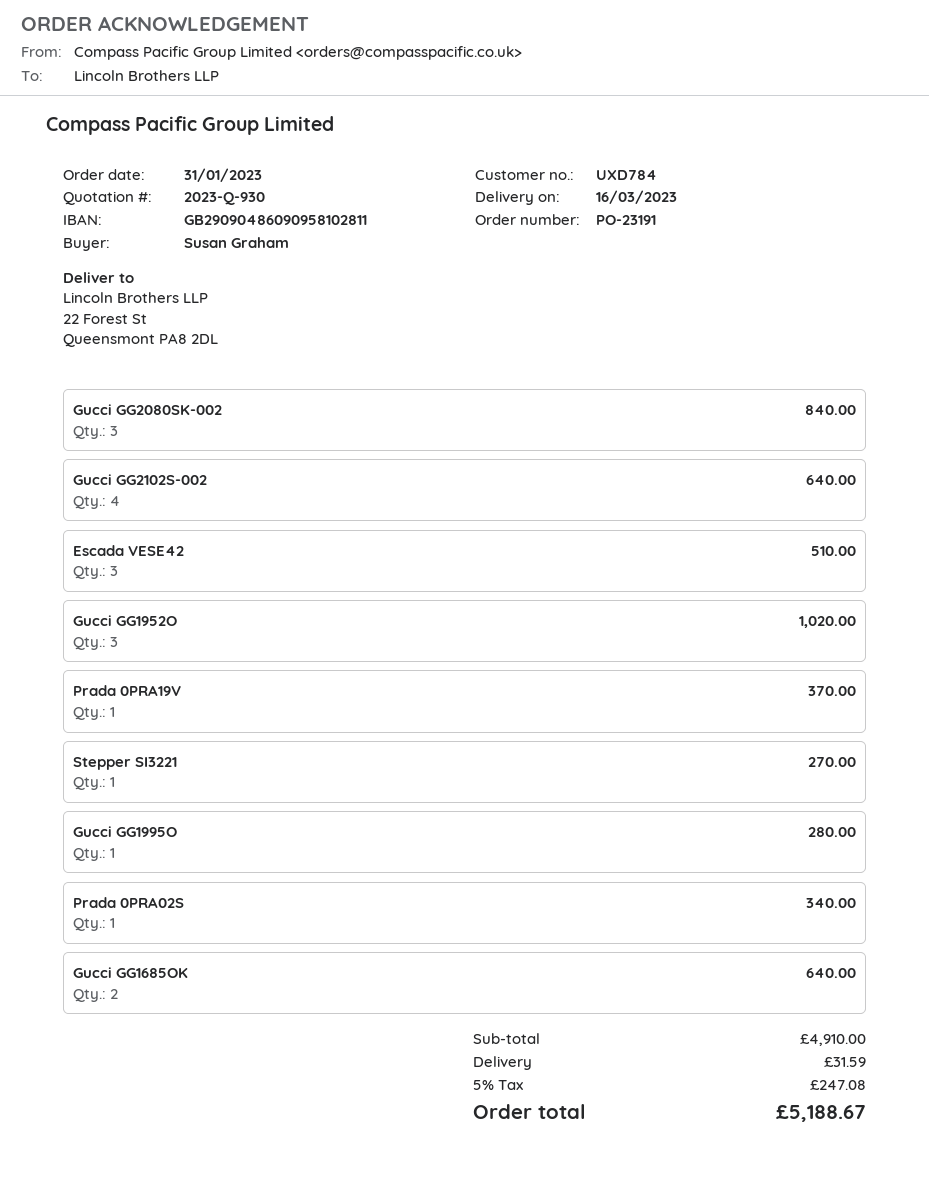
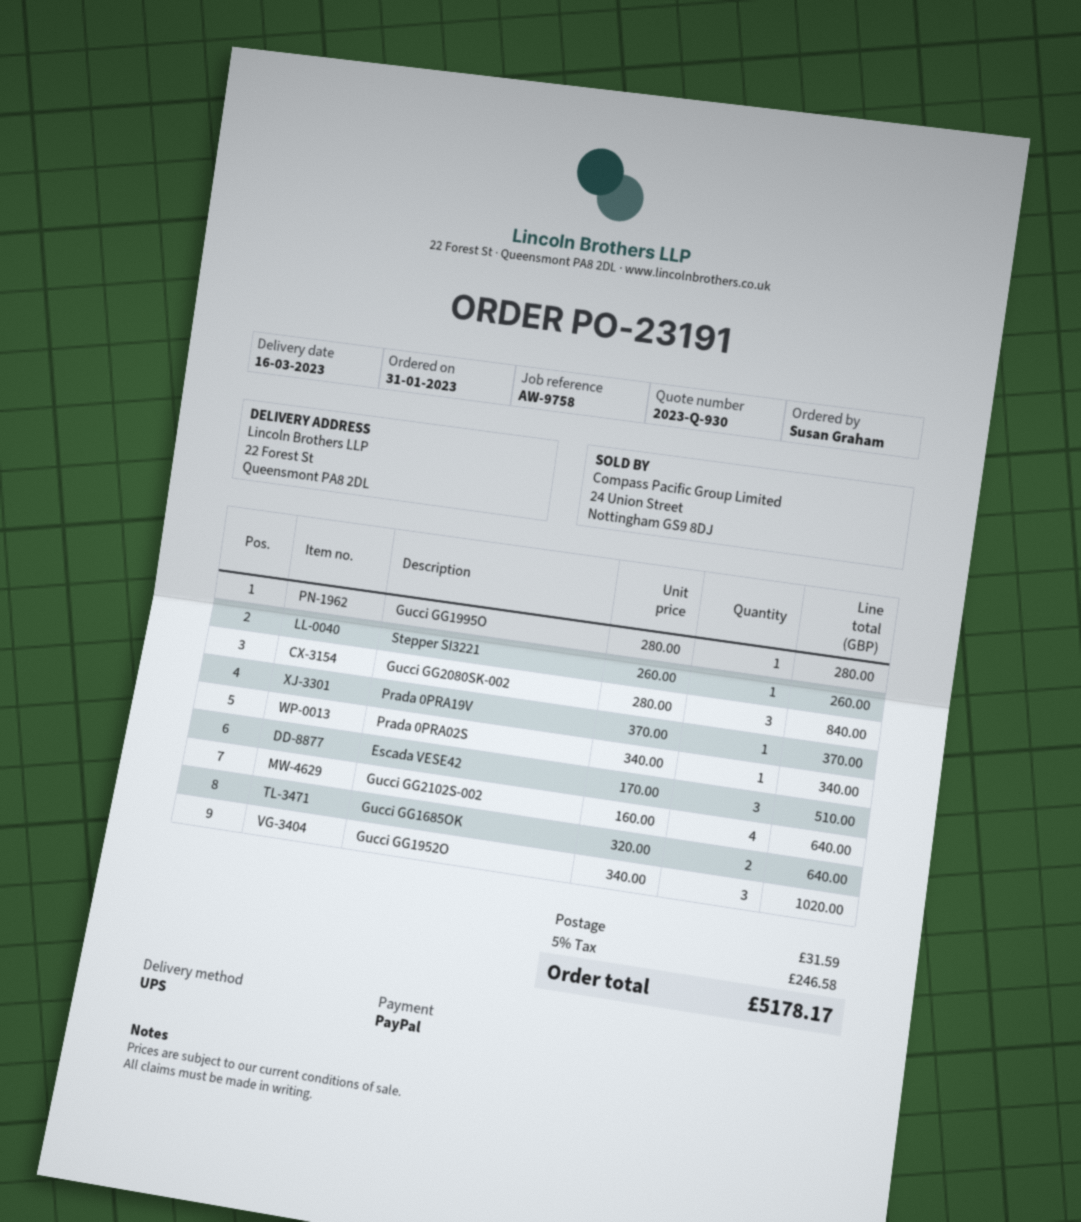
Stepper SI3221: 1 for 270.00 -> 1 for 260.00
tax: 5% = 247.08 -> 5% = 246.58
total: 5188.67 -> 5178.17

